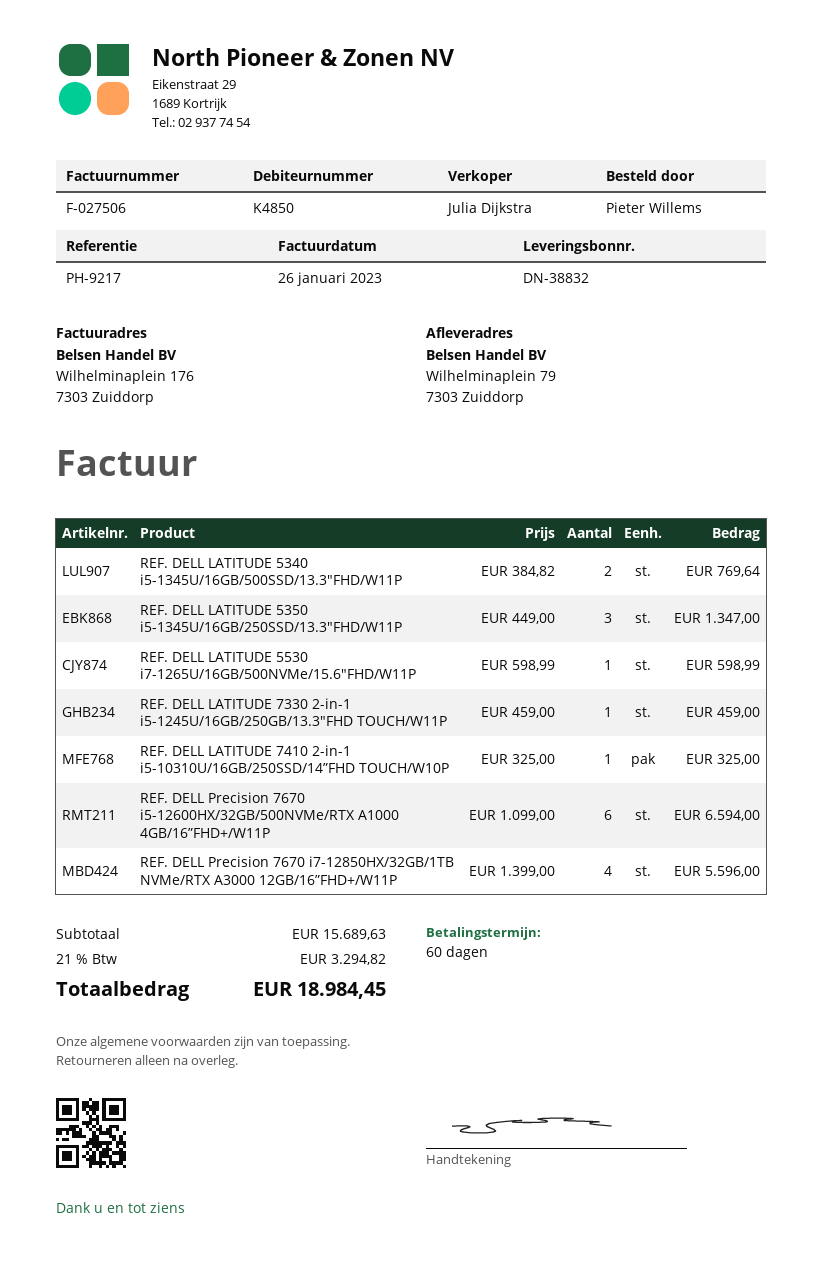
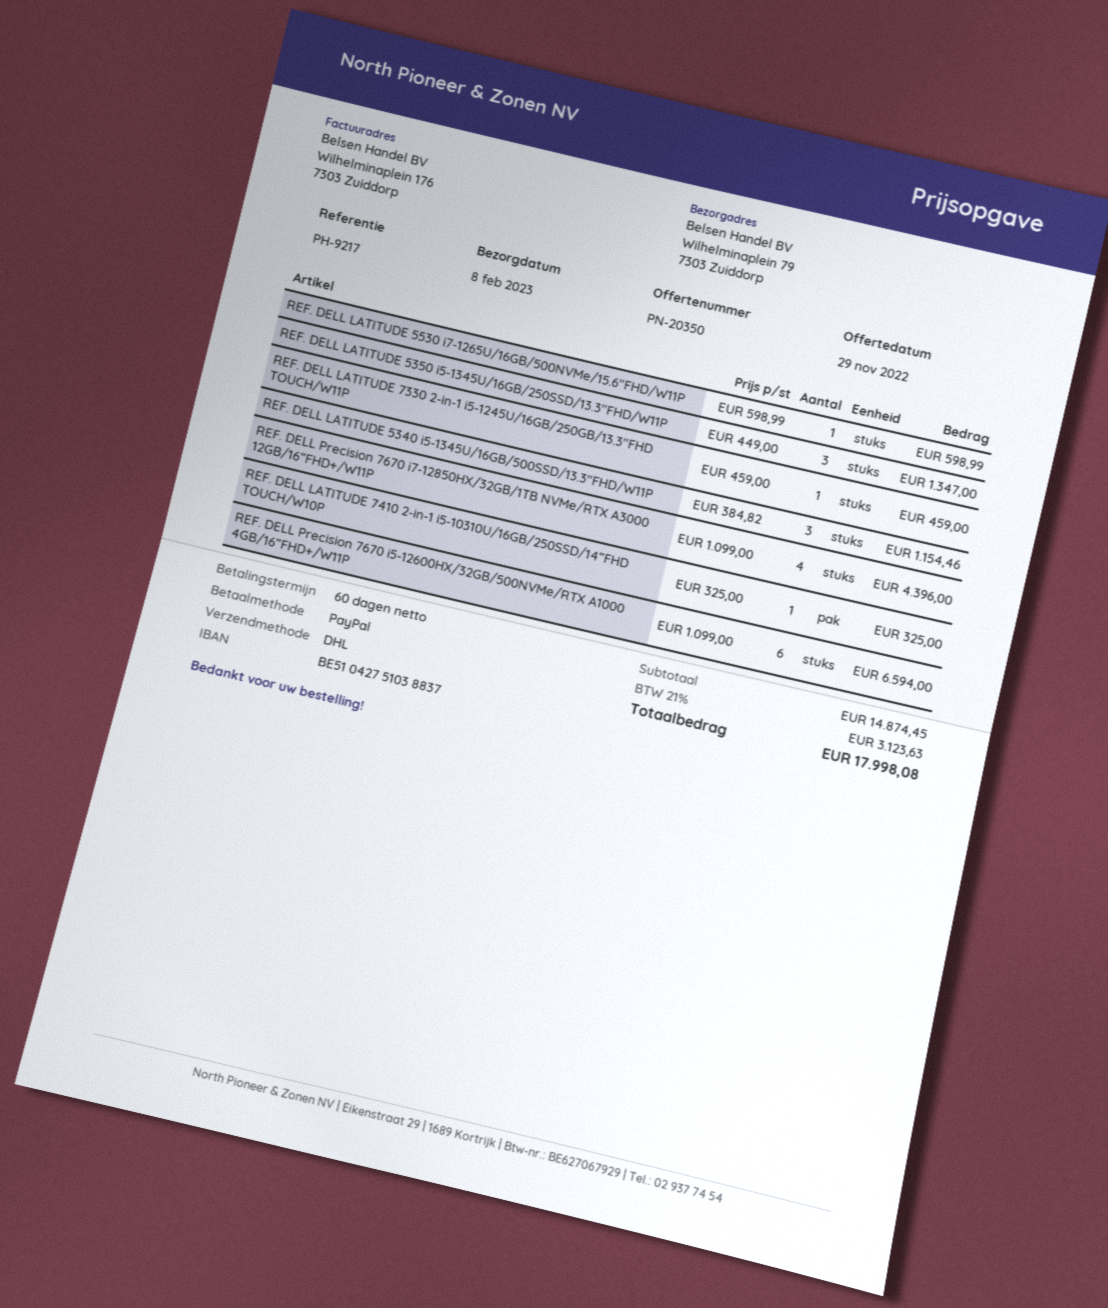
REF. DELL LATITUDE 5340 i5-1345U/16GB/500SSD/13.3″FHD/W11P: 2 x 384.82 = 769.64 -> 3 x 384.82 = 1154.46
REF. DELL Precision 7670 i7-12850HX/32GB/1TB NVMe/RTX A3000 12GB/16”FHD+/W11P: 4 x 1399.00 = 5596.00 -> 4 x 1099.00 = 4396.00
subtotal: 15689.63 -> 14874.45
tax: 21% = 3294.82 -> 21% = 3123.63
total: 18984.45 -> 17998.08

